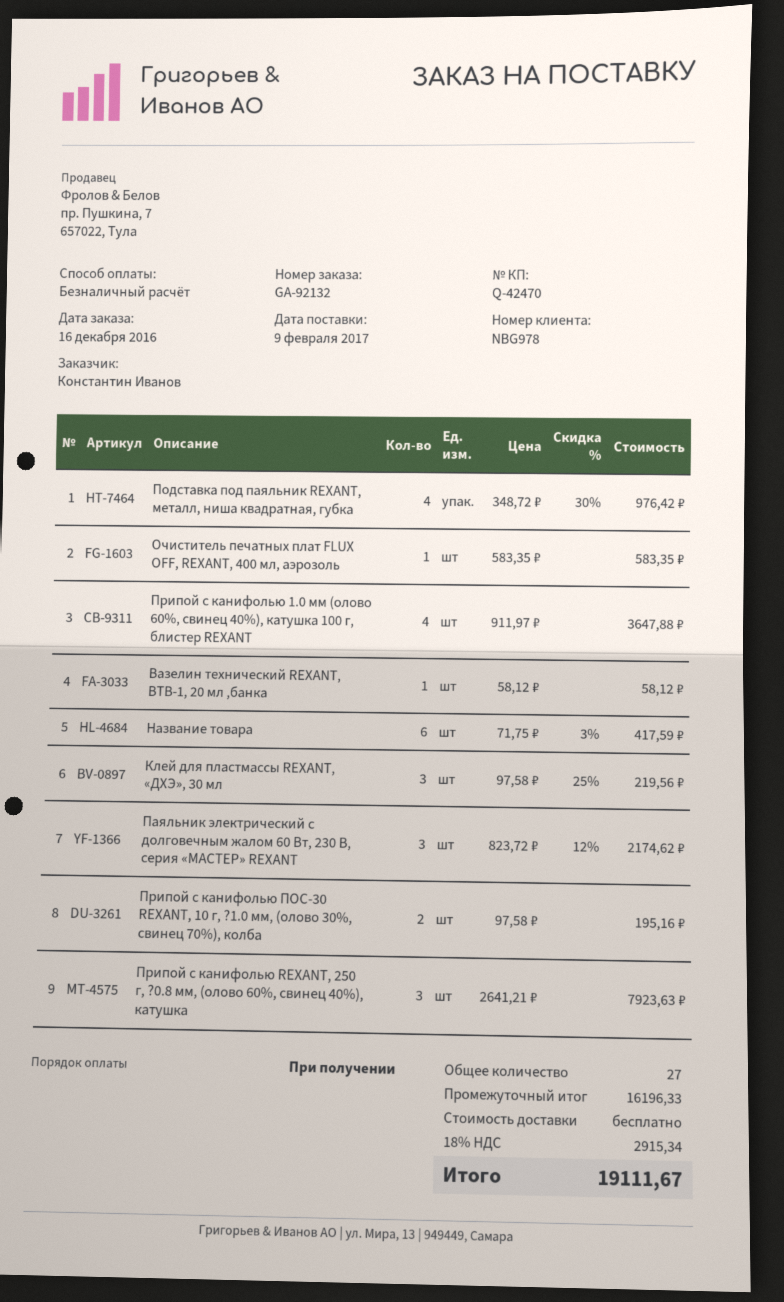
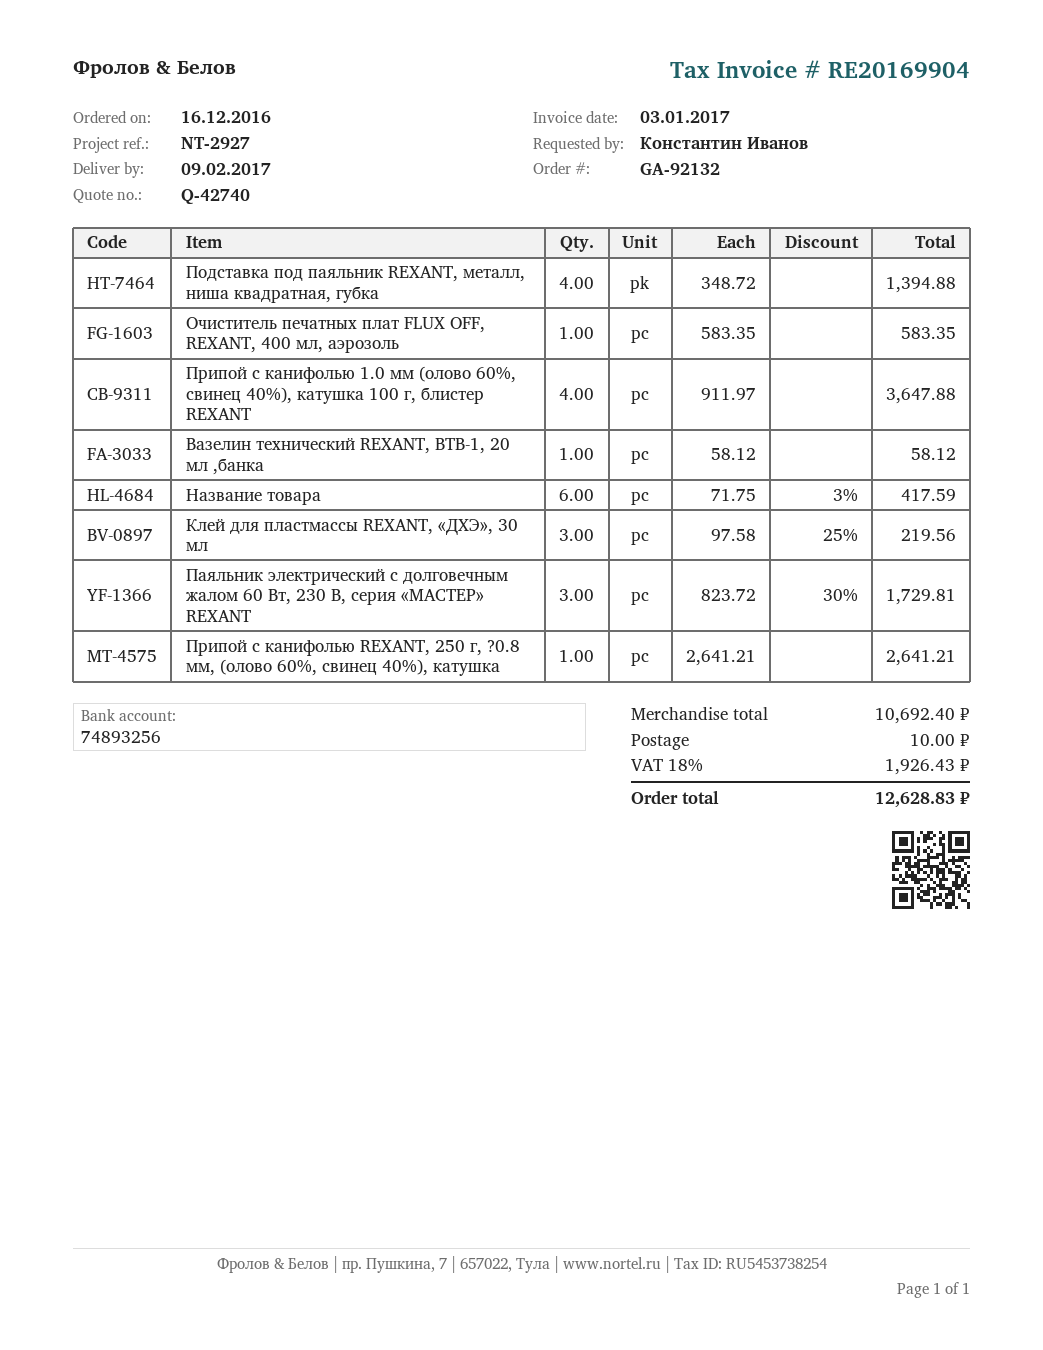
quote number: Q-42470 -> Q-42740
Подставка под паяльник REXANT, металл, ниша квадратная, губка: 4 x 348.72 - 30% = 976.42 -> 4 x 348.72 = 1394.88
Паяльник электрический с долговечным жалом 60 Вт, 230 В, серия «МАСТЕР» REXANT: 3 x 823.72 - 12% = 2174.62 -> 3 x 823.72 - 30% = 1729.81
Припой с канифолью ПОС-30 REXANT, 10 г, ?1.0 мм, (олово 30%, свинец 70%), колба: 2 x 97.58 = 195.16 -> none
Припой с канифолью REXANT, 250 г, ?0.8 мм, (олово 60%, свинец 40%), катушка: 3 x 2641.21 = 7923.63 -> 1 x 2641.21 = 2641.21
subtotal: 16196.33 -> 10692.40
shipping: 0.00 -> 10.00
tax: 18% = 2915.34 -> 18% = 1926.43
total: 19111.67 -> 12628.83

